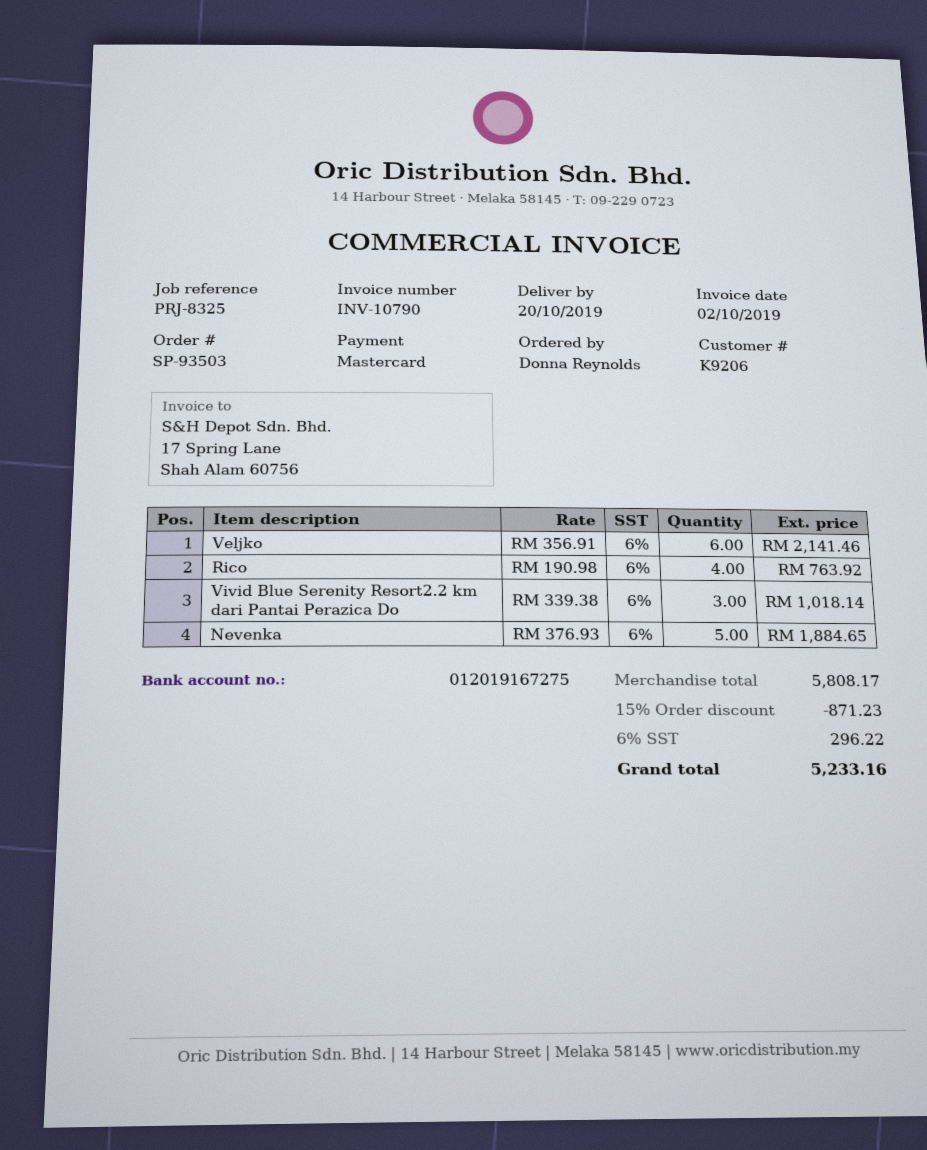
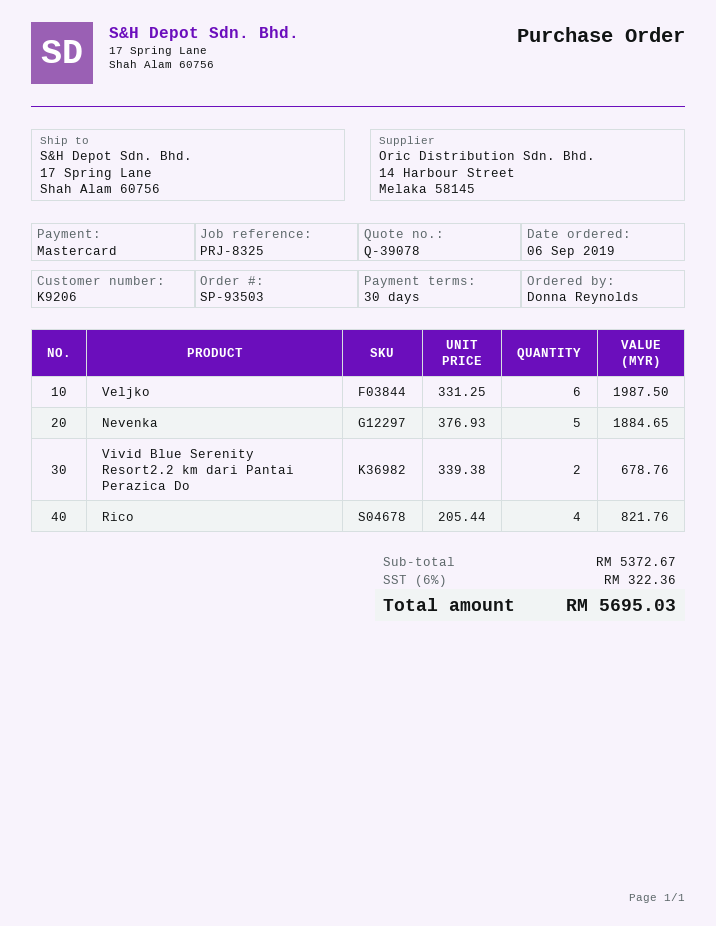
Veljko: 6 x 356.91 = 2141.46 -> 6 x 331.25 = 1987.50
Rico: 4 x 190.98 = 763.92 -> 4 x 205.44 = 821.76
Vivid Blue Serenity Resort2.2 km dari Pantai Perazica Do: 3 x 339.38 = 1018.14 -> 2 x 339.38 = 678.76
subtotal: 5808.17 -> 5372.67
discount: 15% = 871.23 -> none
tax: 6% = 296.22 -> 6% = 322.36
total: 5233.16 -> 5695.03

